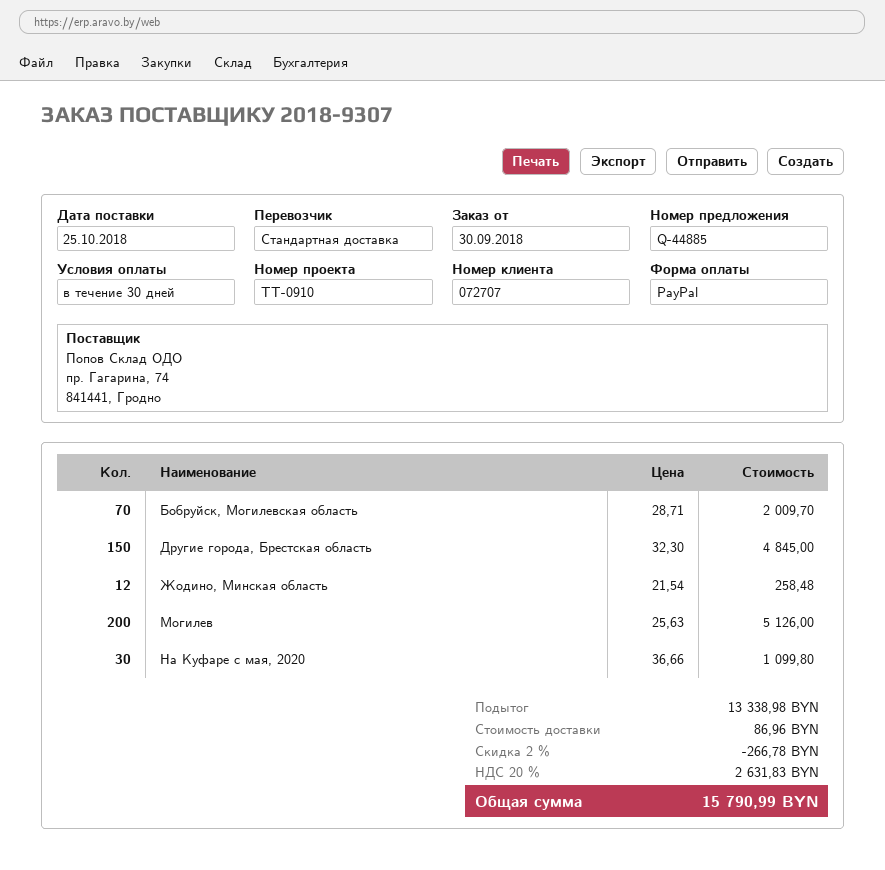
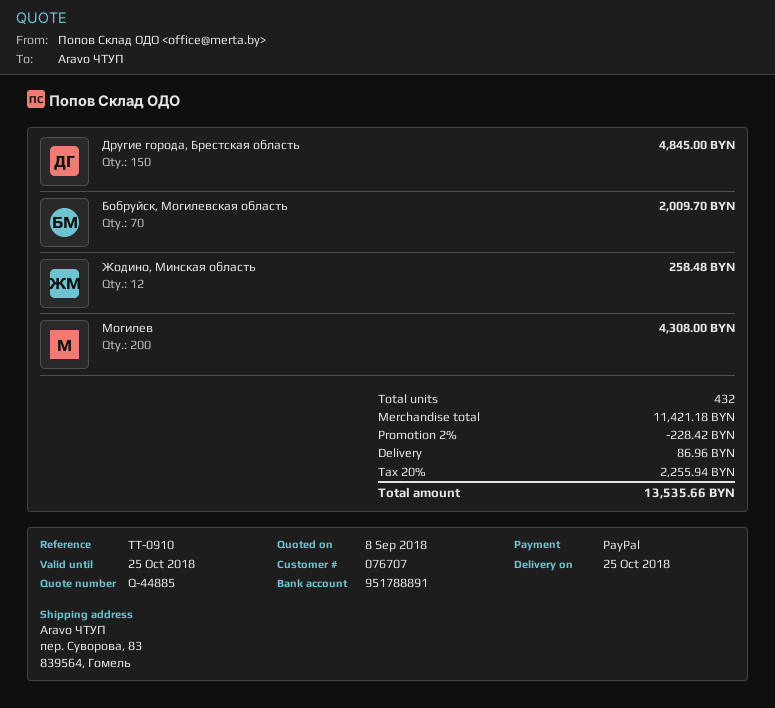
customer number: 072707 -> 076707
Могилев: 200 for 5126.00 -> 200 for 4308.00
На Куфаре с мая, 2020: 30 for 1099.80 -> none
subtotal: 13338.98 -> 11421.18
discount: 2% = 266.78 -> 2% = 228.42
tax: 20% = 2631.83 -> 20% = 2255.94
total: 15790.99 -> 13535.66

